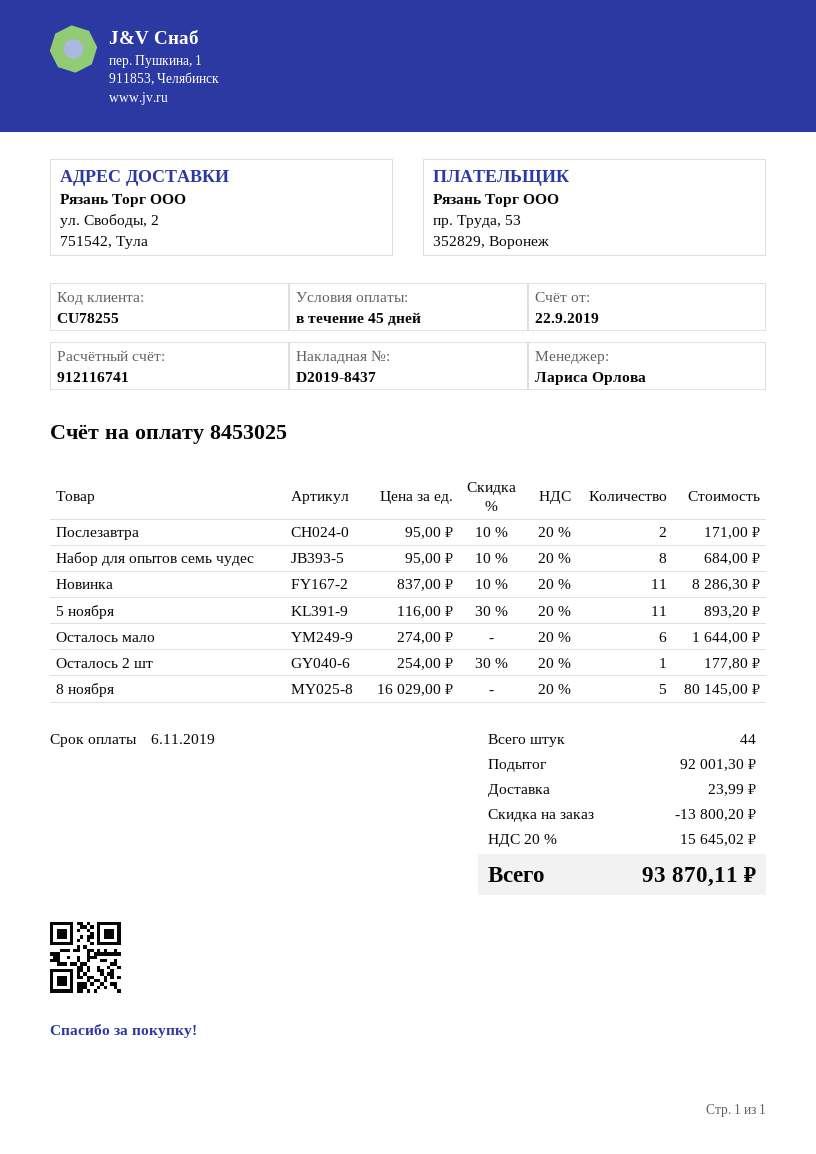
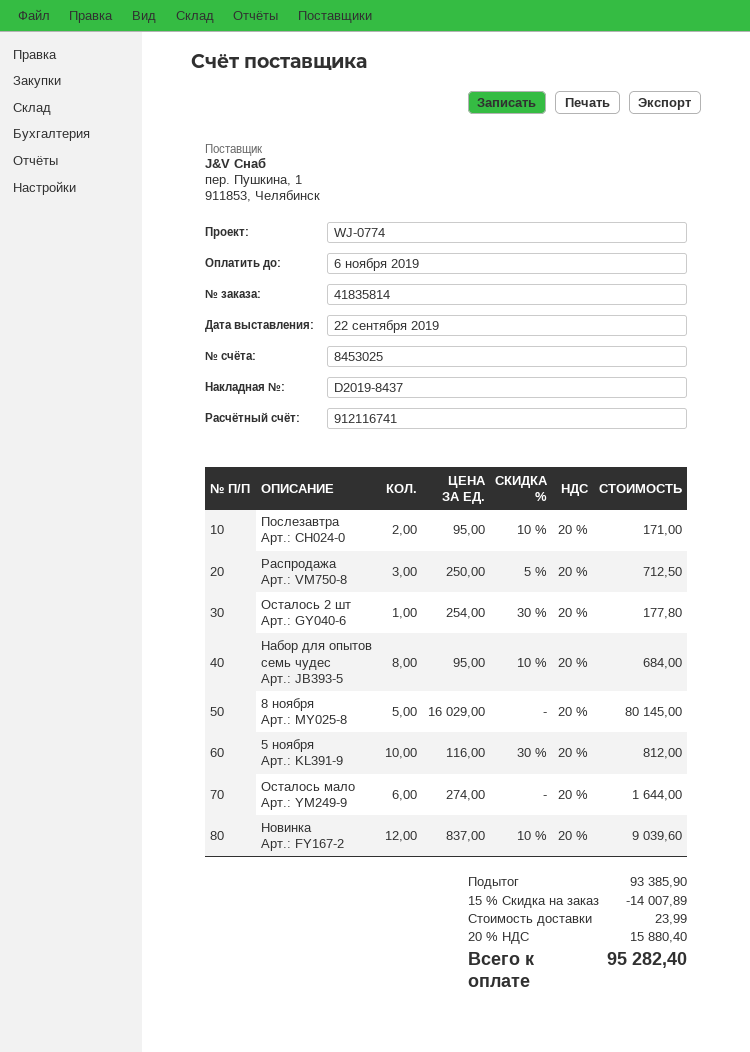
Новинка: 11 x 837.00 - 10% = 8286.30 -> 12 x 837.00 - 10% = 9039.60
5 ноября: 11 x 116.00 - 30% = 893.20 -> 10 x 116.00 - 30% = 812.00
Распродажа: none -> 3 x 250.00 - 5% = 712.50
subtotal: 92001.30 -> 93385.90
discount: 13800.20 -> 14007.89
tax: 20% = 15645.02 -> 20% = 15880.40
total: 93870.11 -> 95282.40

